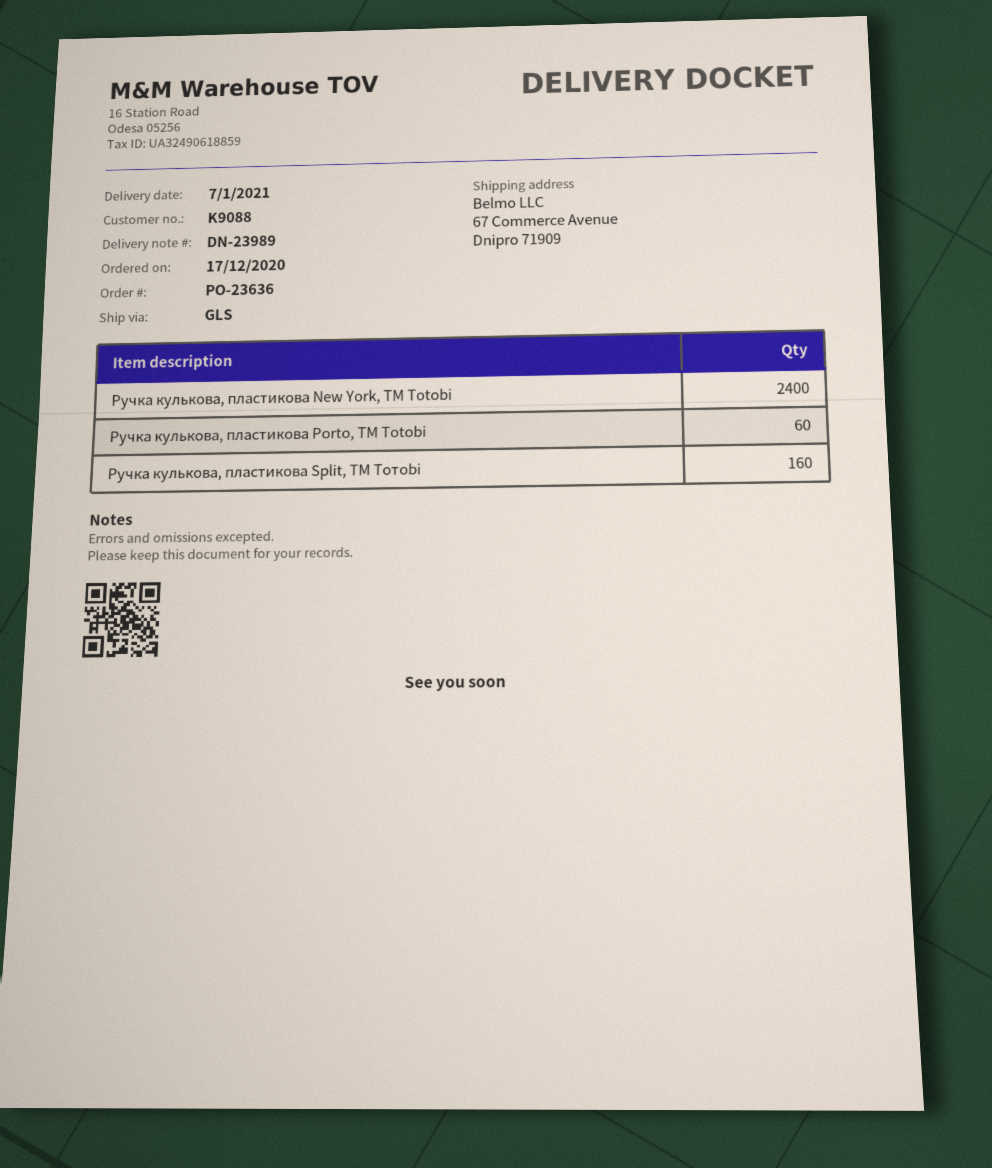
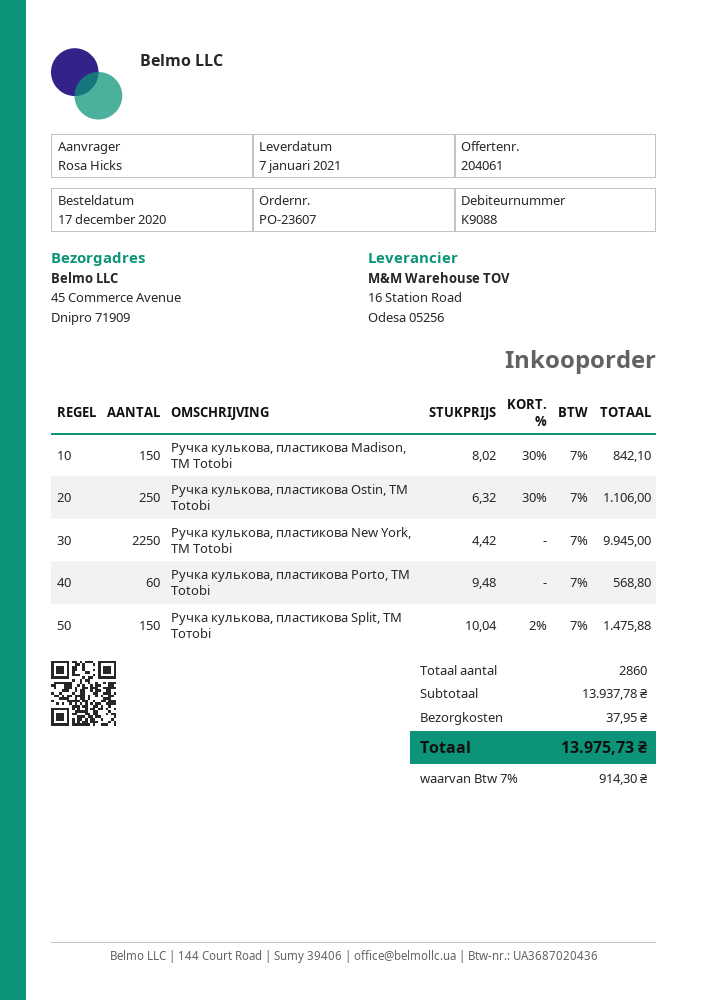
order number: PO-23636 -> PO-23607
ship to: 67 Commerce Avenue, Dnipro 71909 -> 45 Commerce Avenue, Dnipro 71909
Ручка кулькова, пластикова New York, ТМ Totobi: 2400 -> 2250
Ручка кулькова, пластикова Split, ТМ Тотоbi: 160 -> 150
Ручка кулькова, пластикова Madison, ТМ Totobi: none -> 150
Ручка кулькова, пластикова Ostin, ТМ Totobi: none -> 250

